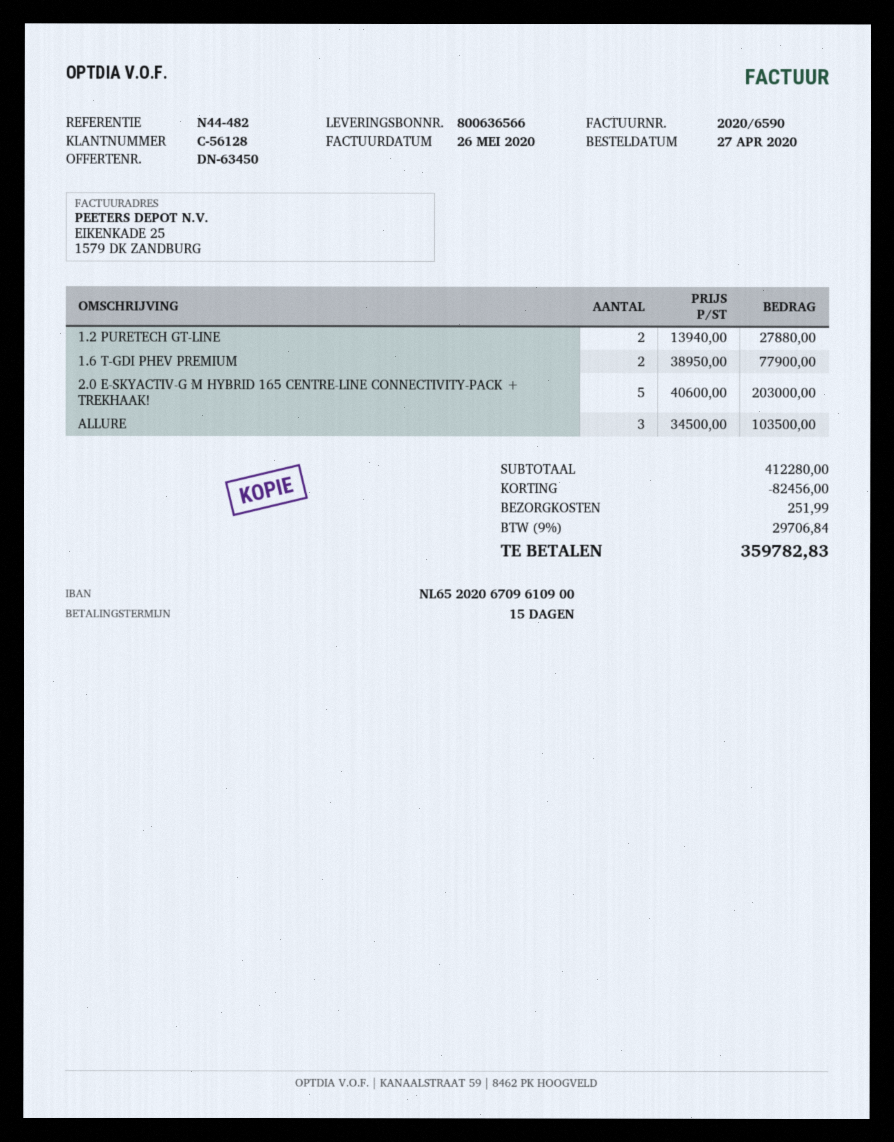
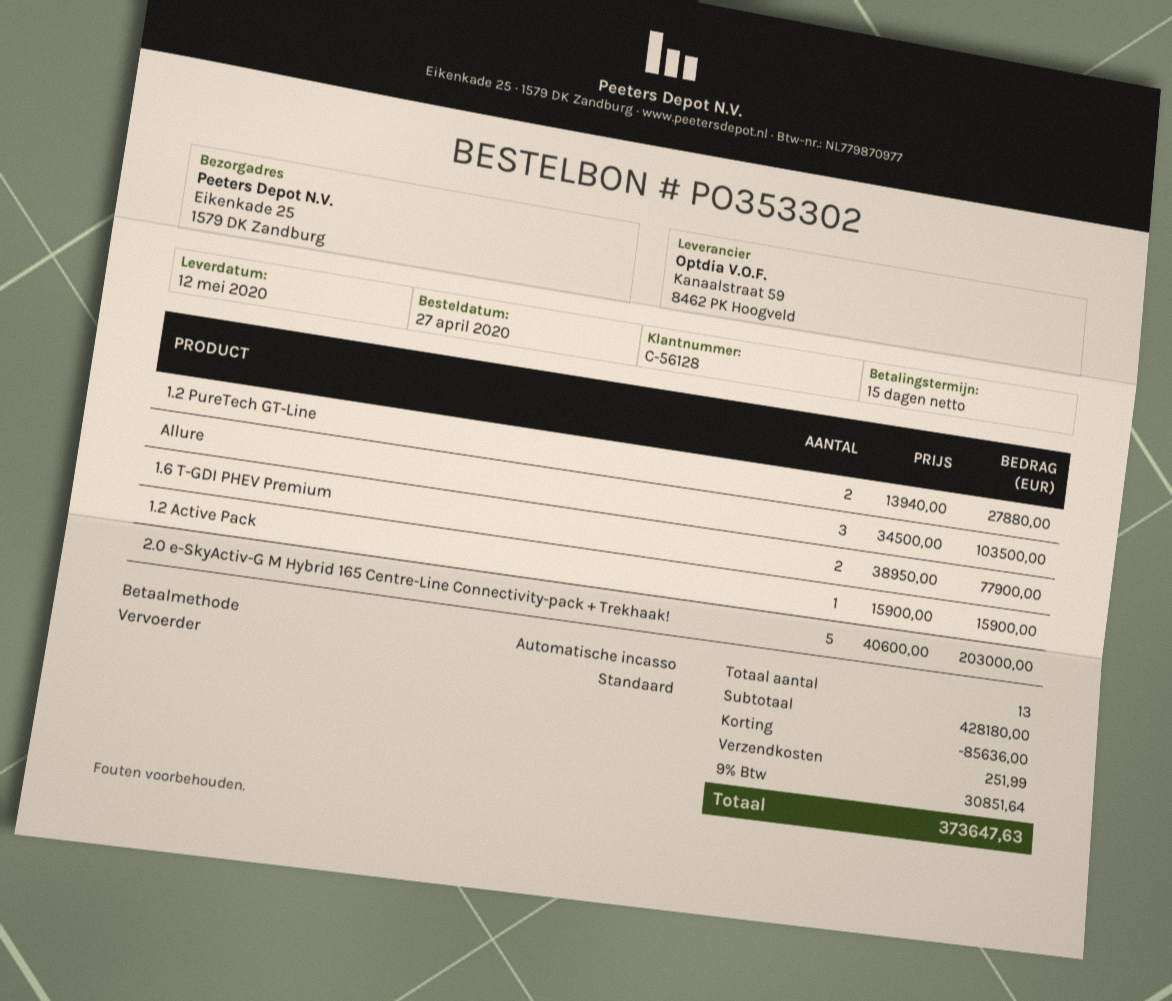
1.2 Active Pack: none -> 1 x 15900.00 = 15900.00
subtotal: 412280.00 -> 428180.00
discount: 82456.00 -> 85636.00
tax: 9% = 29706.84 -> 9% = 30851.64
total: 359782.83 -> 373647.63

